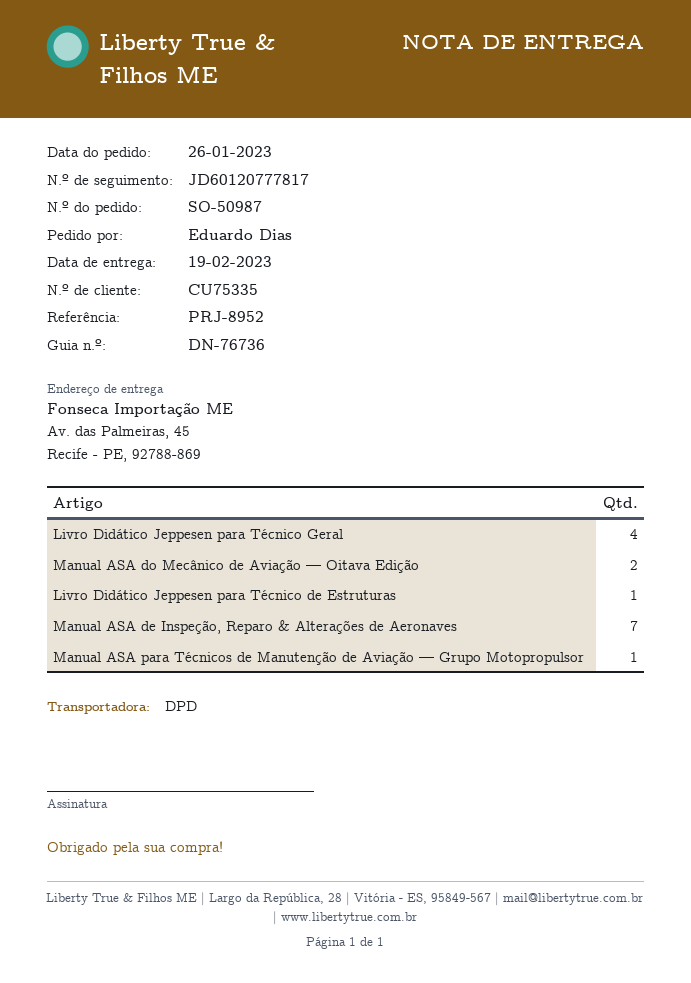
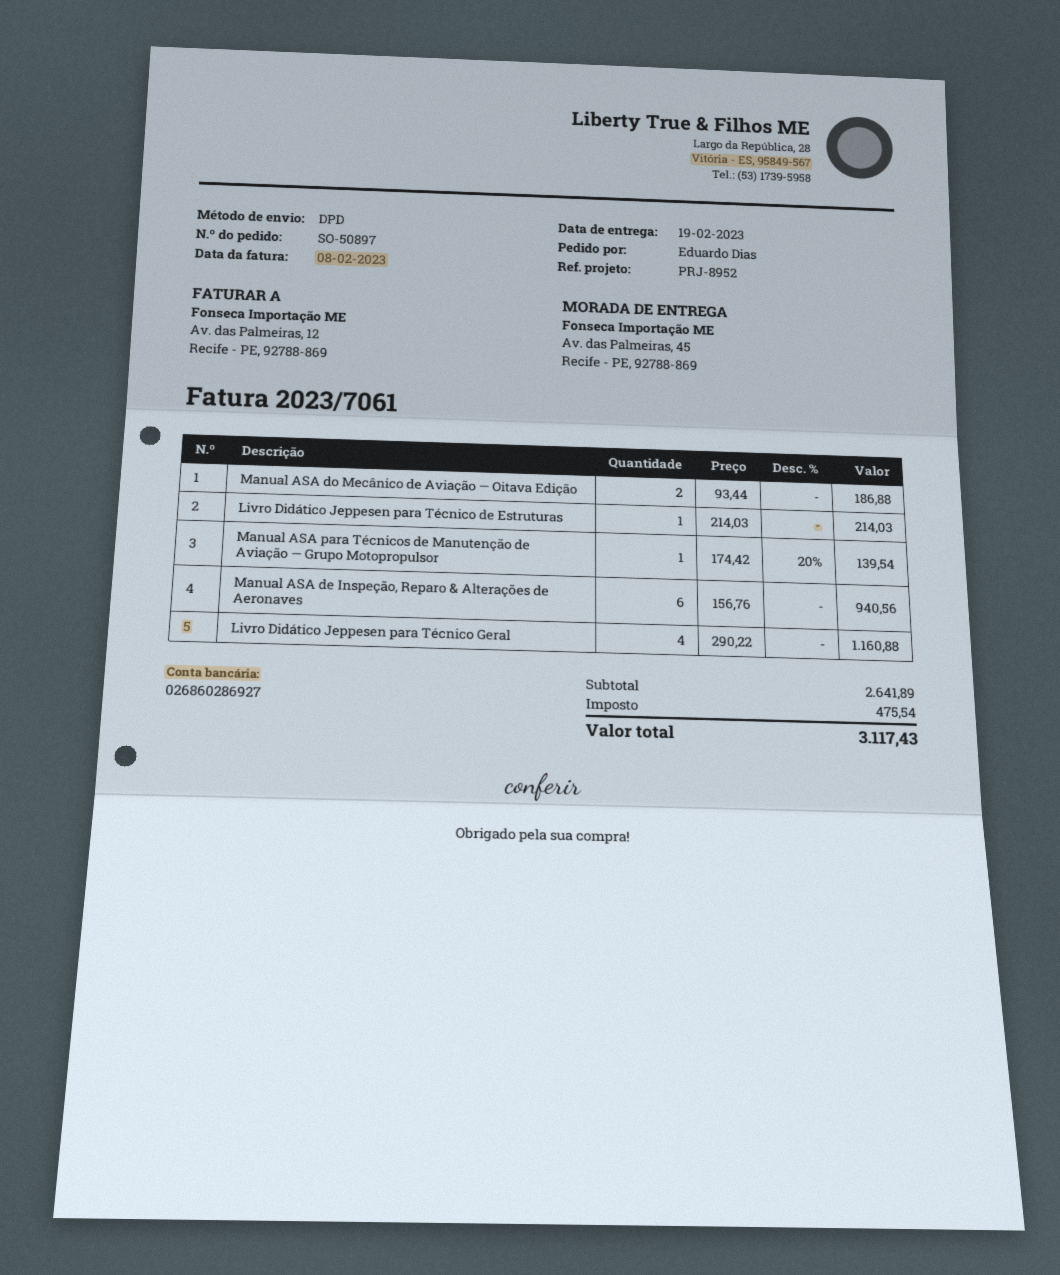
order number: SO-50987 -> SO-50897
Manual ASA de Inspeção, Reparo & Alterações de Aeronaves: 7 -> 6

